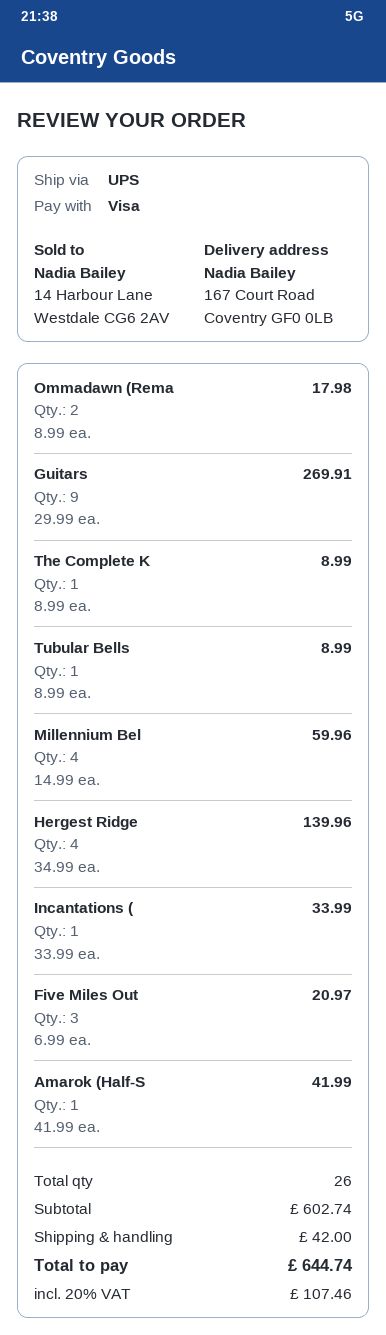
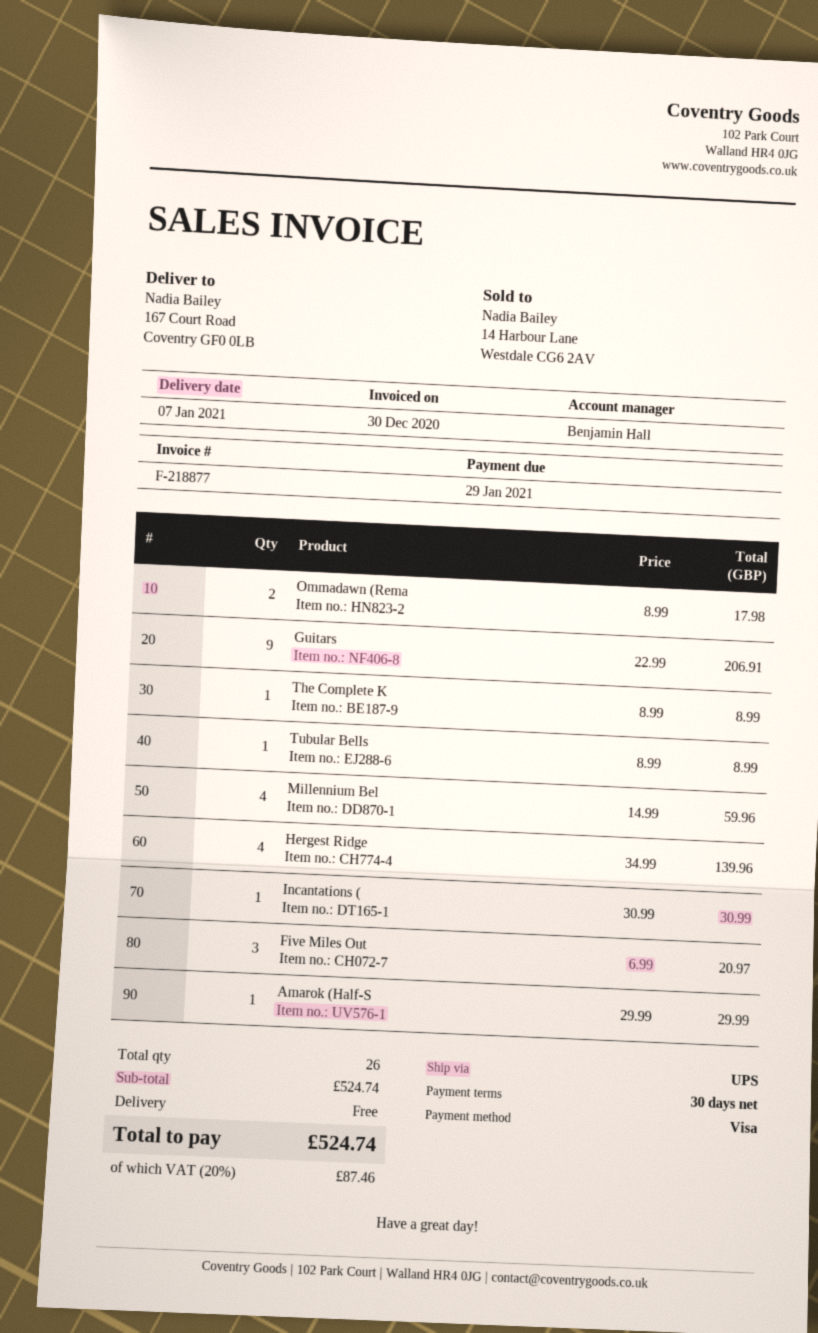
Guitars: 9 x 29.99 = 269.91 -> 9 x 22.99 = 206.91
Incantations (: 1 x 33.99 = 33.99 -> 1 x 30.99 = 30.99
Amarok (Half-S: 1 x 41.99 = 41.99 -> 1 x 29.99 = 29.99
subtotal: 602.74 -> 524.74
shipping: 42.00 -> 0.00
tax: 20% = 107.46 -> 20% = 87.46
total: 644.74 -> 524.74

